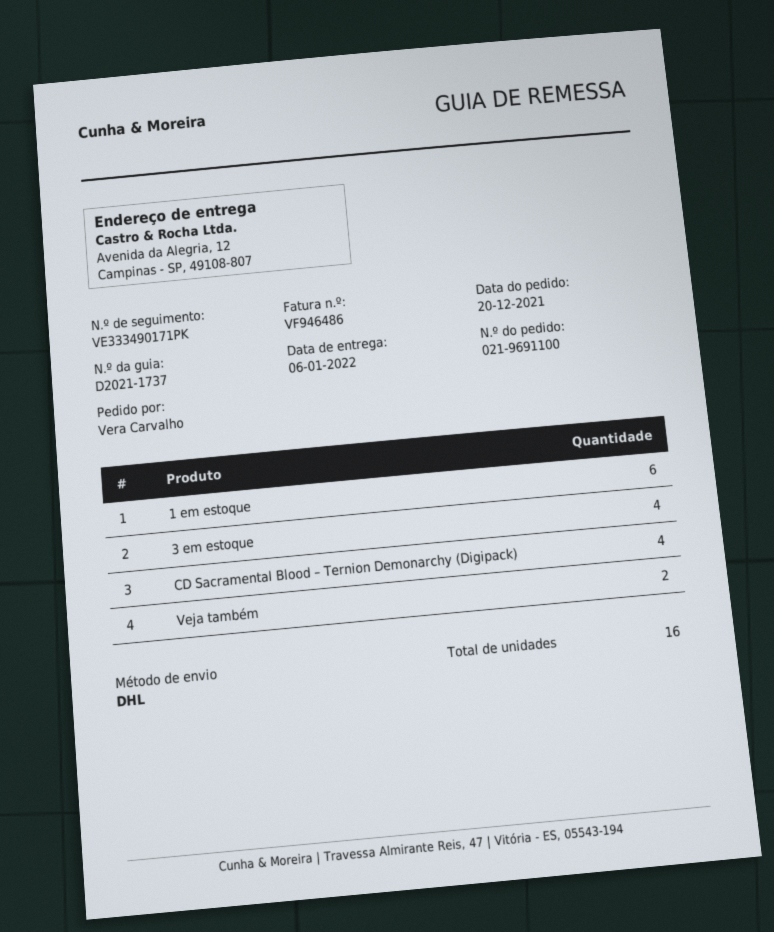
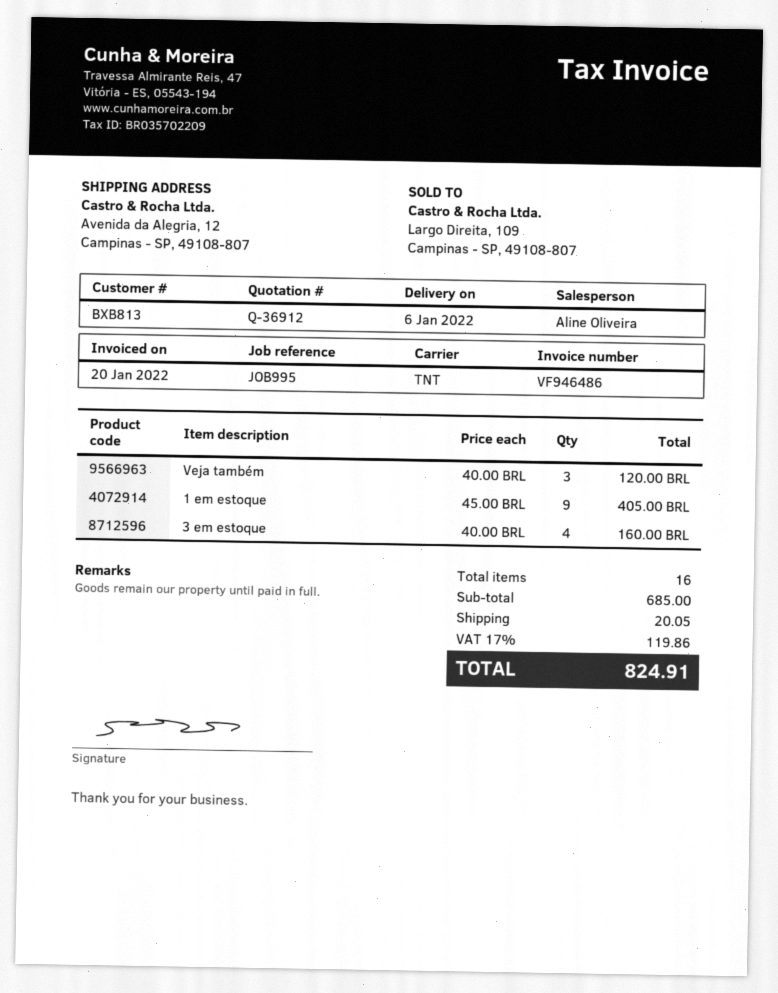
shipping method: DHL -> TNT
1 em estoque: 6 -> 9
CD Sacramental Blood – Ternion Demonarchy (Digipack): 4 -> none
Veja também: 2 -> 3

